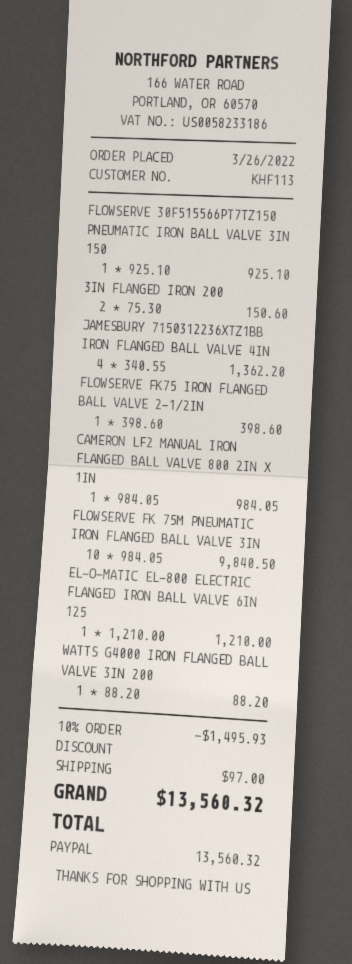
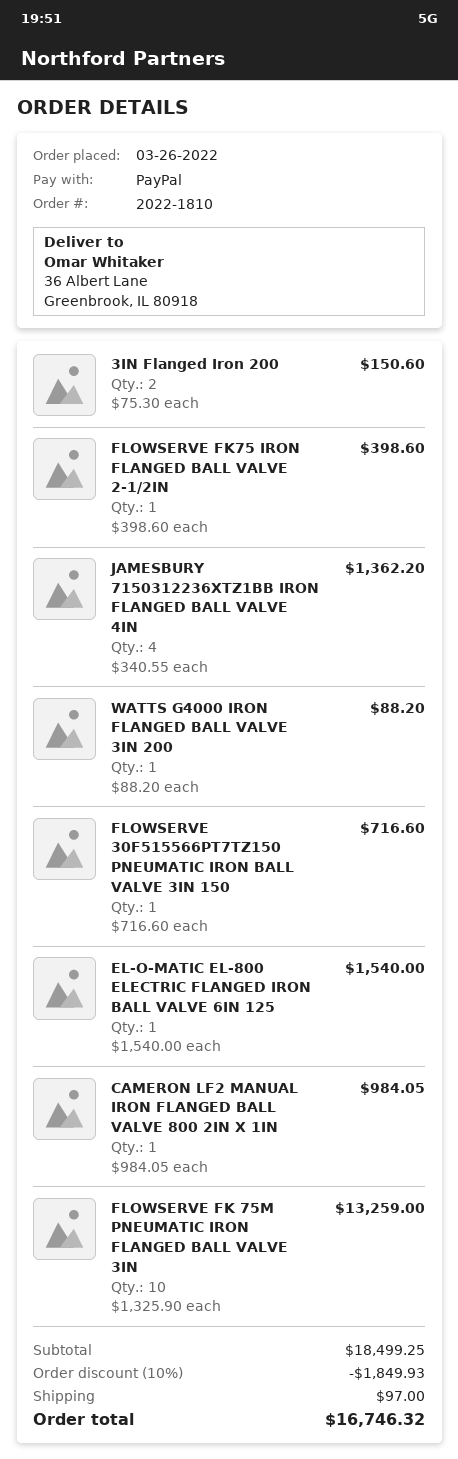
FLOWSERVE 30F515566PT7TZ150 PNEUMATIC IRON BALL VALVE 3IN 150: 1 x 925.10 = 925.10 -> 1 x 716.60 = 716.60
FLOWSERVE FK 75M PNEUMATIC IRON FLANGED BALL VALVE 3IN: 10 x 984.05 = 9840.50 -> 10 x 1325.90 = 13259.00
EL-O-MATIC EL-800 ELECTRIC FLANGED IRON BALL VALVE 6IN 125: 1 x 1210.00 = 1210.00 -> 1 x 1540.00 = 1540.00
discount: 10% = 1495.93 -> 10% = 1849.93
total: 13560.32 -> 16746.32

